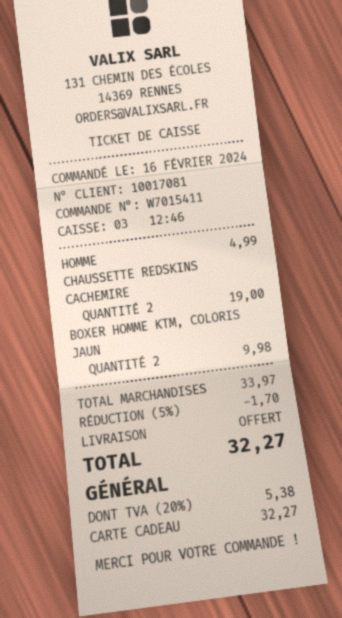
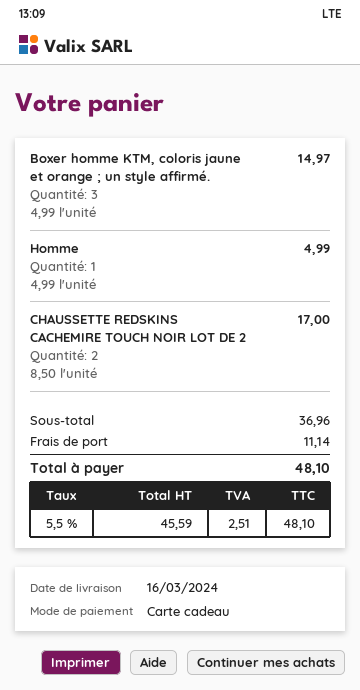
CHAUSSETTE REDSKINS CACHEMIRE: 2 for 19.00 -> 2 for 17.00
BOXER HOMME KTM, COLORIS JAUN: 2 for 9.98 -> 3 for 14.97
subtotal: 33.97 -> 36.96
discount: 5% = 1.70 -> none
shipping: 0.00 -> 11.14
tax: 20% = 5.38 -> 5.5% = 2.51
total: 32.27 -> 48.10

